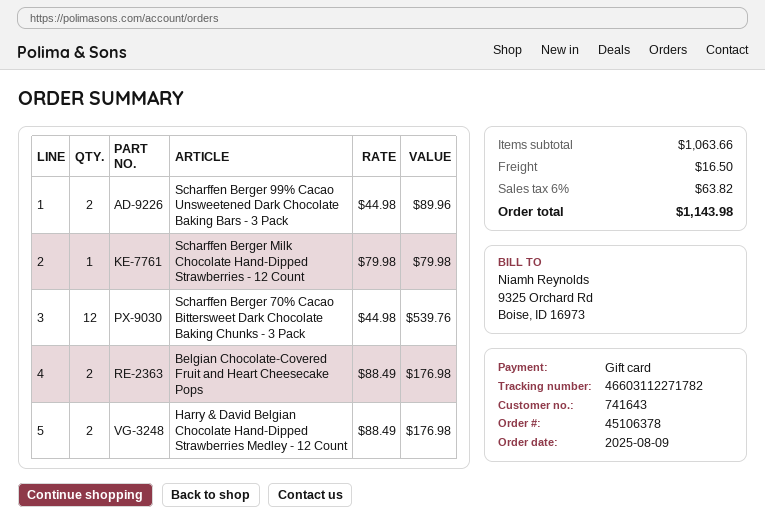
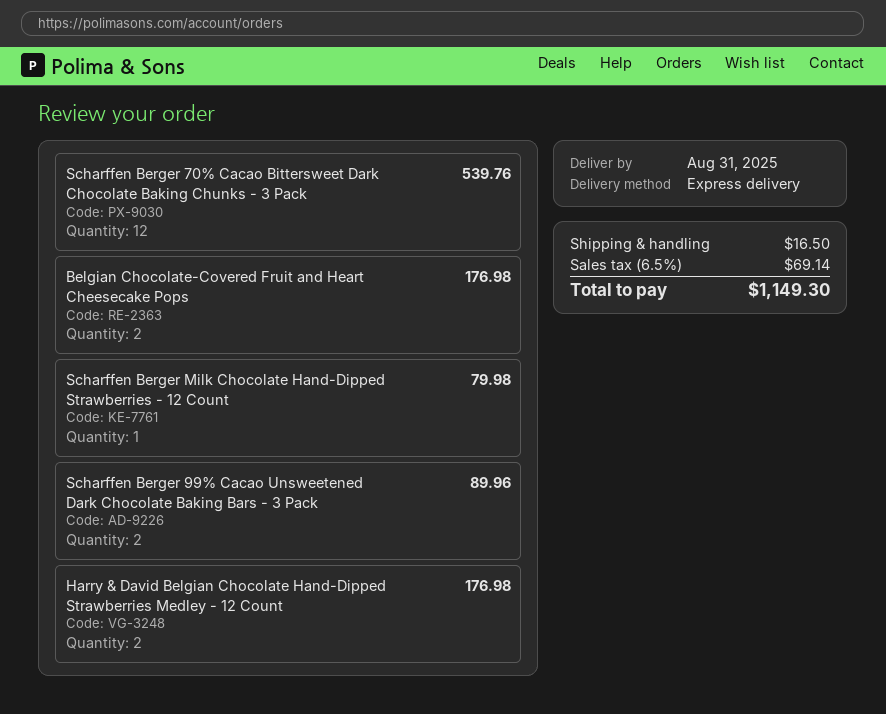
tax: 6% = 63.82 -> 6.5% = 69.14
total: 1143.98 -> 1149.30

